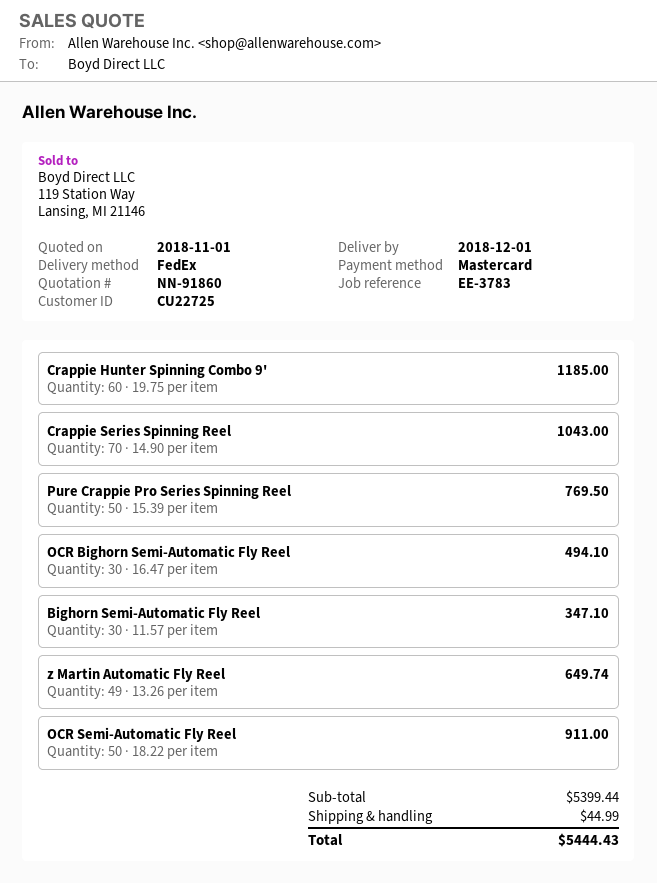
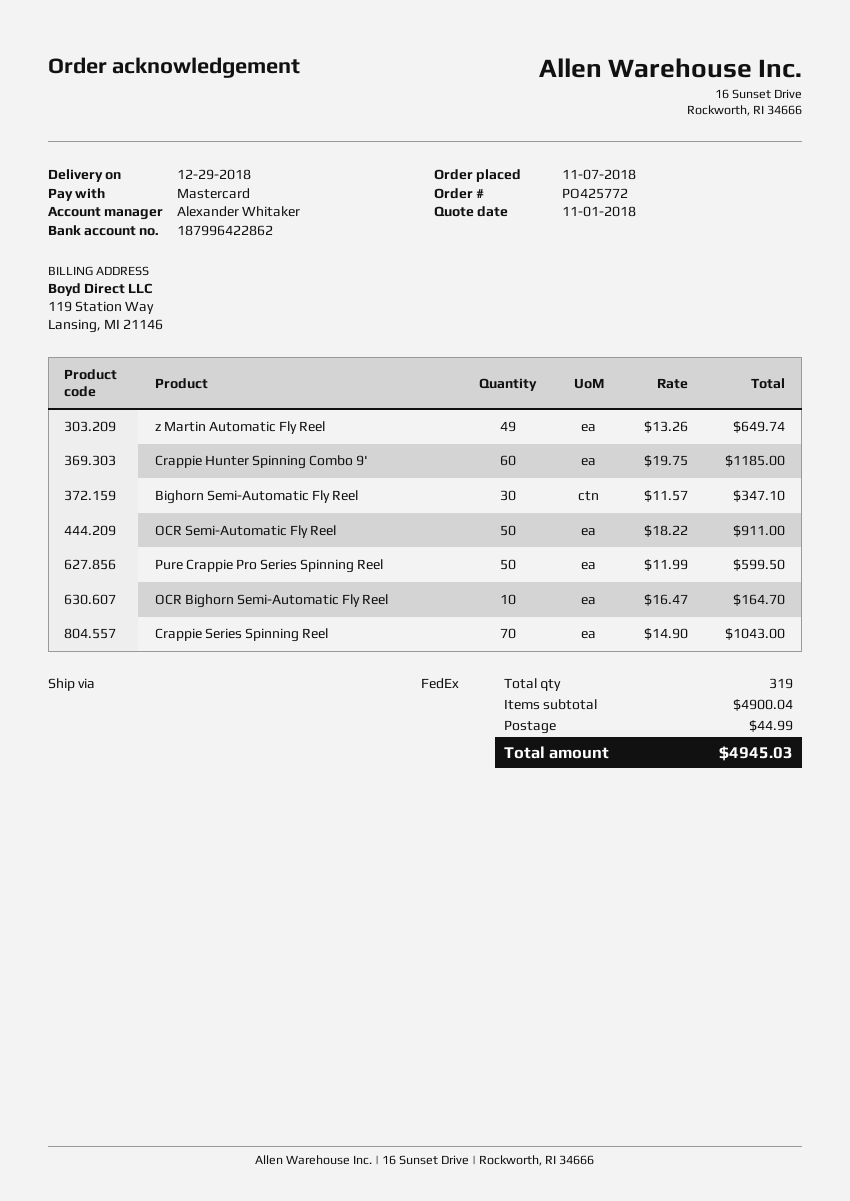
delivery date: 2018-12-01 -> 2018-12-29
Pure Crappie Pro Series Spinning Reel: 50 x 15.39 = 769.50 -> 50 x 11.99 = 599.50
OCR Bighorn Semi-Automatic Fly Reel: 30 x 16.47 = 494.10 -> 10 x 16.47 = 164.70
subtotal: 5399.44 -> 4900.04
total: 5444.43 -> 4945.03

